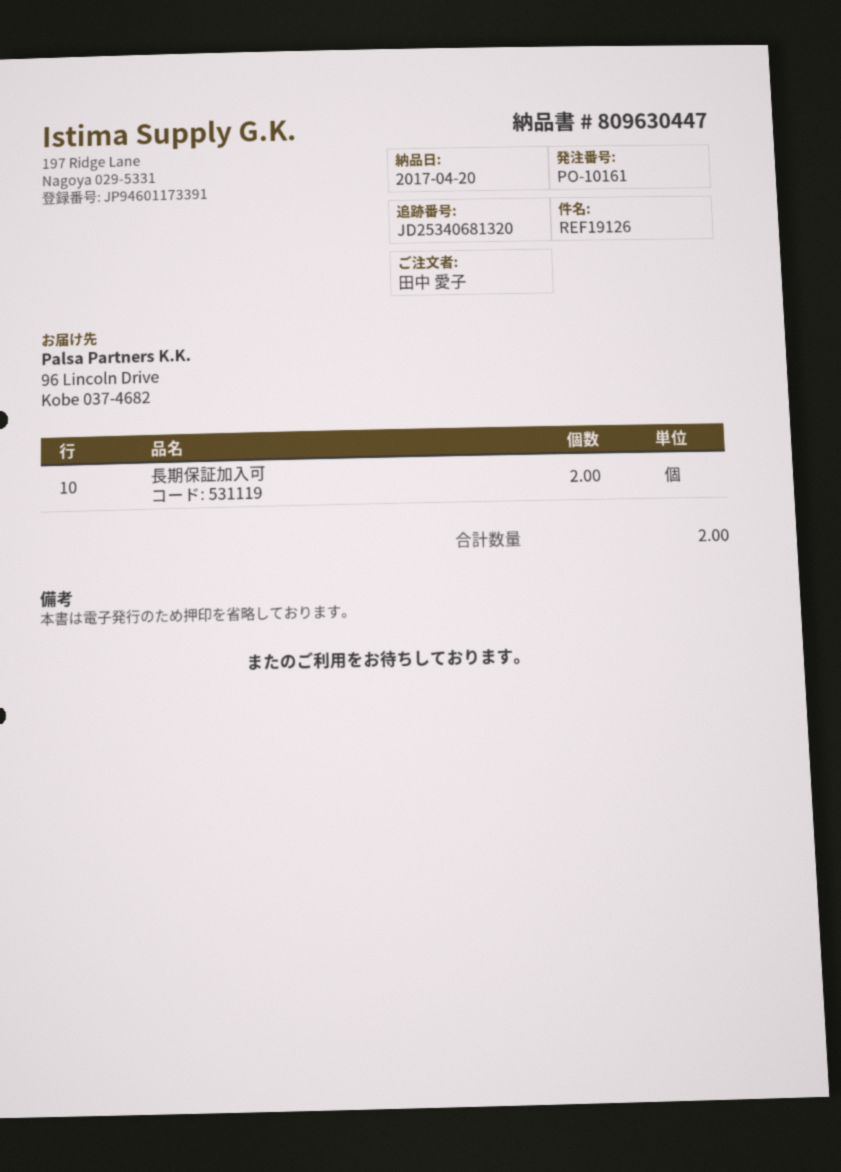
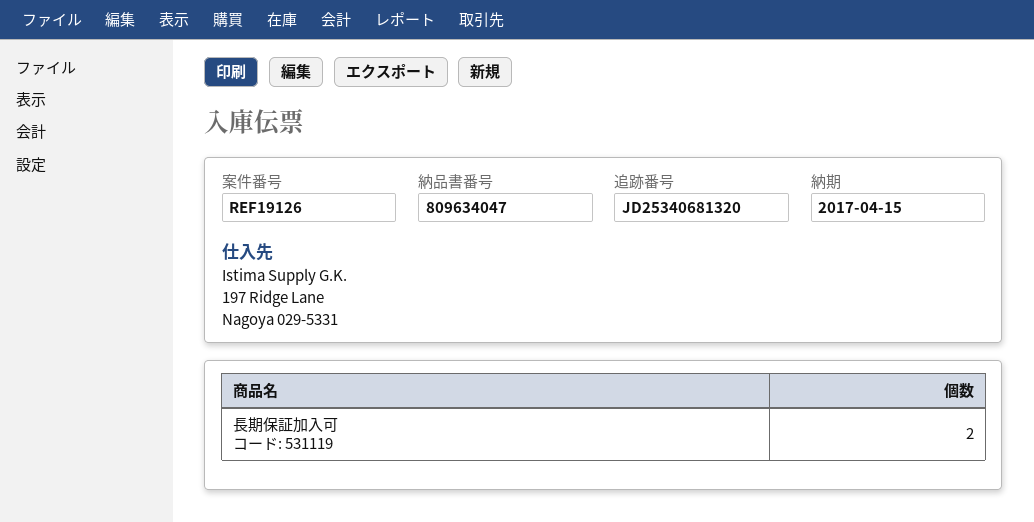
delivery note number: 809630447 -> 809634047
delivery date: 2017-04-20 -> 2017-04-15

